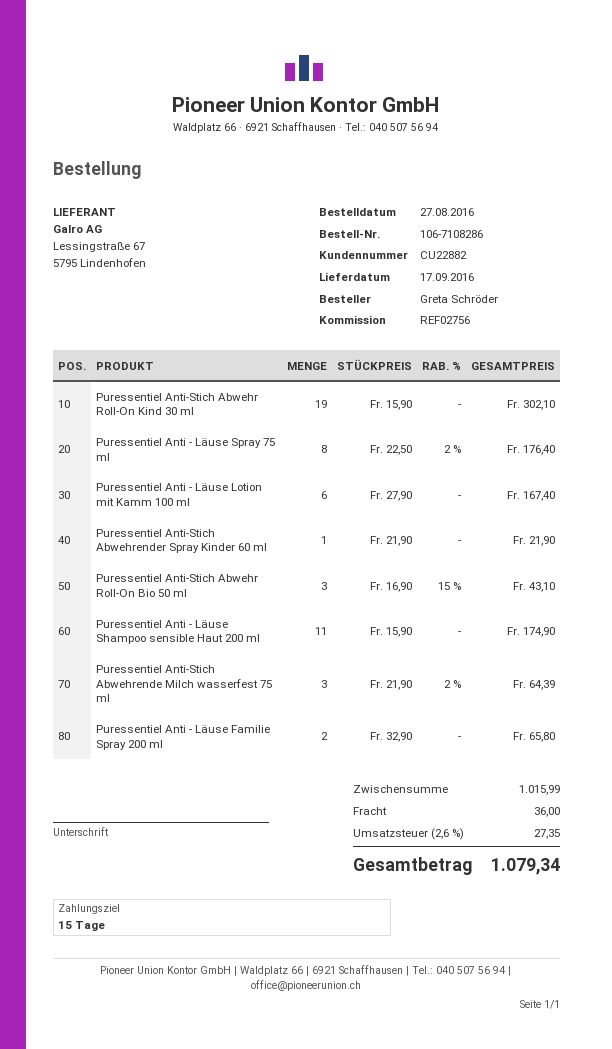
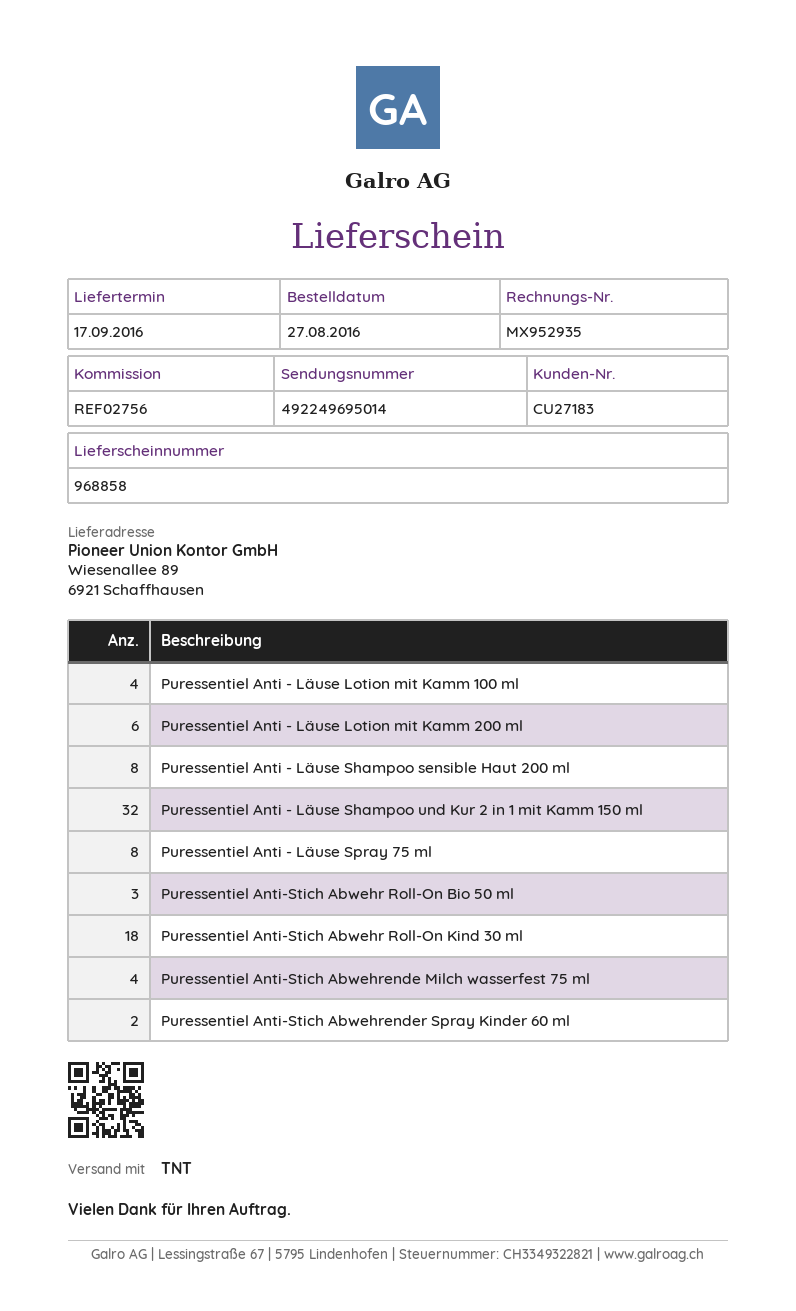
customer number: CU22882 -> CU27183
Puressentiel Anti-Stich Abwehr Roll-On Kind 30 ml: 19 -> 18
Puressentiel Anti - Läuse Lotion mit Kamm 100 ml: 6 -> 4
Puressentiel Anti-Stich Abwehrender Spray Kinder 60 ml: 1 -> 2
Puressentiel Anti - Läuse Shampoo sensible Haut 200 ml: 11 -> 8
Puressentiel Anti-Stich Abwehrende Milch wasserfest 75 ml: 3 -> 4
Puressentiel Anti - Läuse Familie Spray 200 ml: 2 -> none
Puressentiel Anti - Läuse Lotion mit Kamm 200 ml: none -> 6
Puressentiel Anti - Läuse Shampoo und Kur 2 in 1 mit Kamm 150 ml: none -> 32

